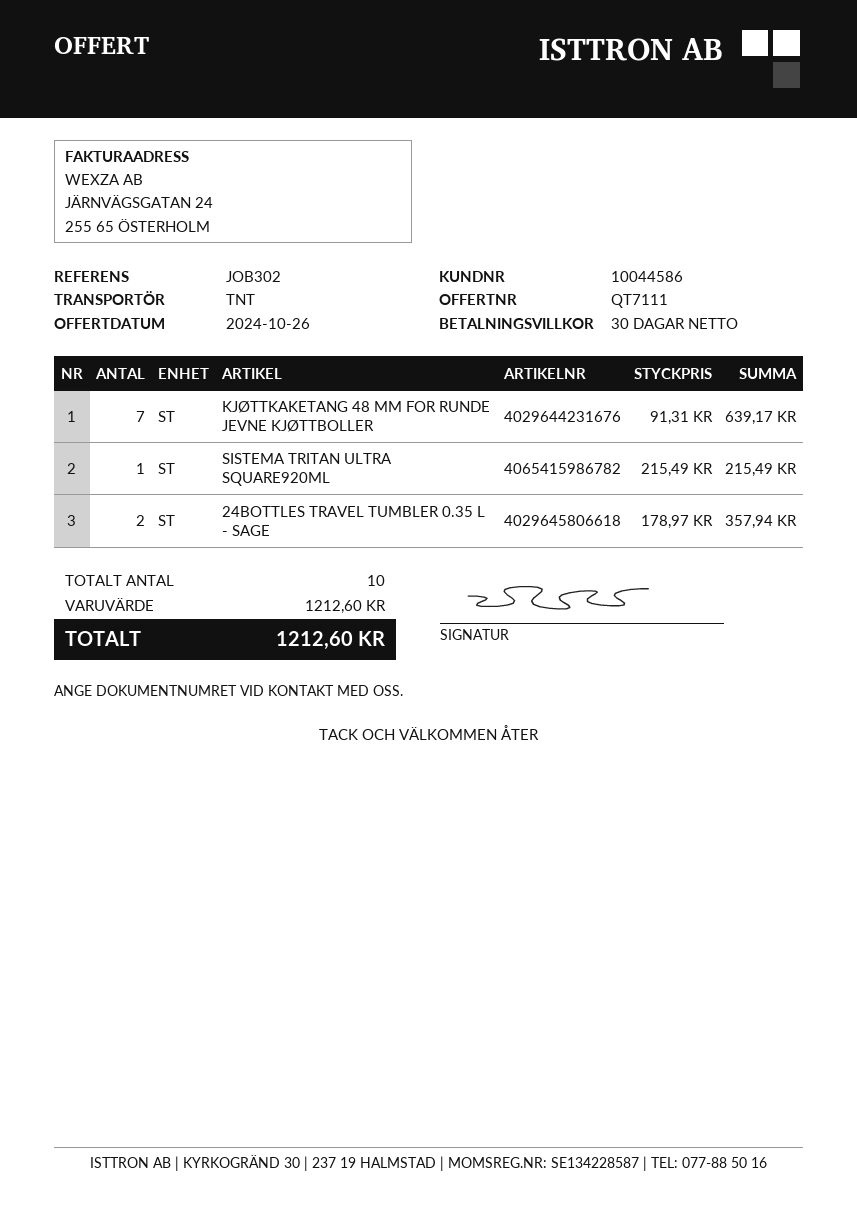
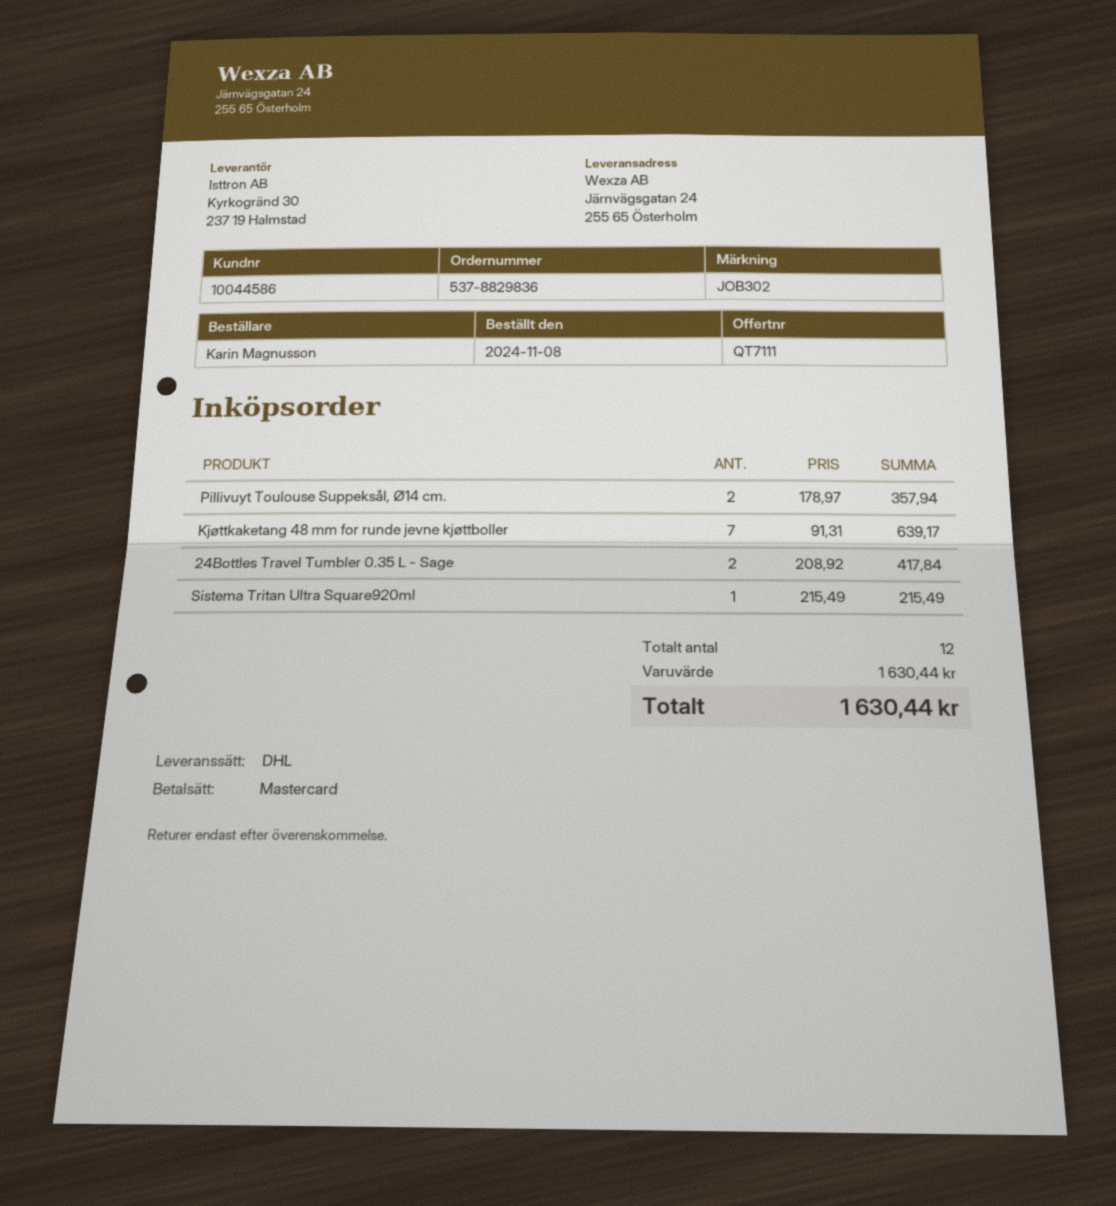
shipping method: TNT -> DHL
24BOTTLES TRAVEL TUMBLER 0.35 L - SAGE: 2 x 178.97 = 357.94 -> 2 x 208.92 = 417.84
Pillivuyt Toulouse Suppeksål, Ø14 cm.: none -> 2 x 178.97 = 357.94
total quantity: 10 -> 12
subtotal: 1212.60 -> 1630.44
total: 1212.60 -> 1630.44

